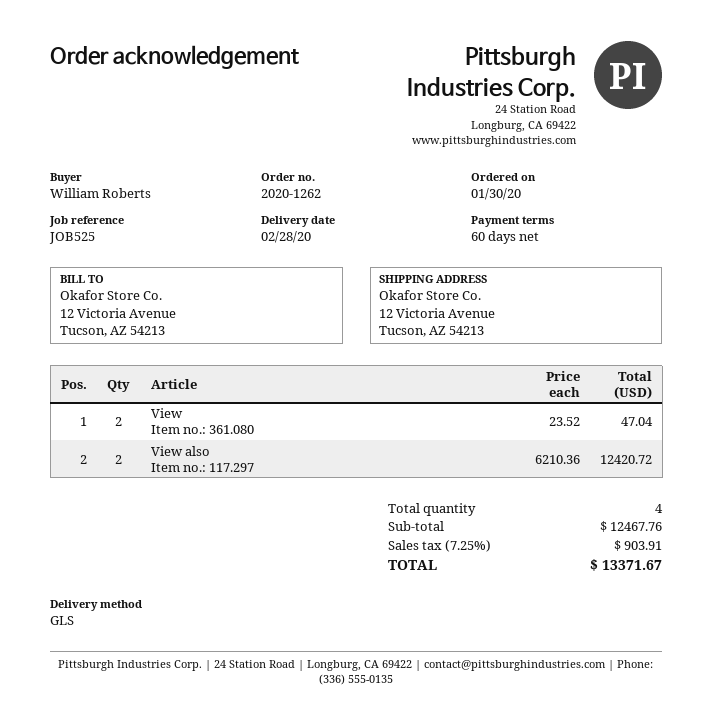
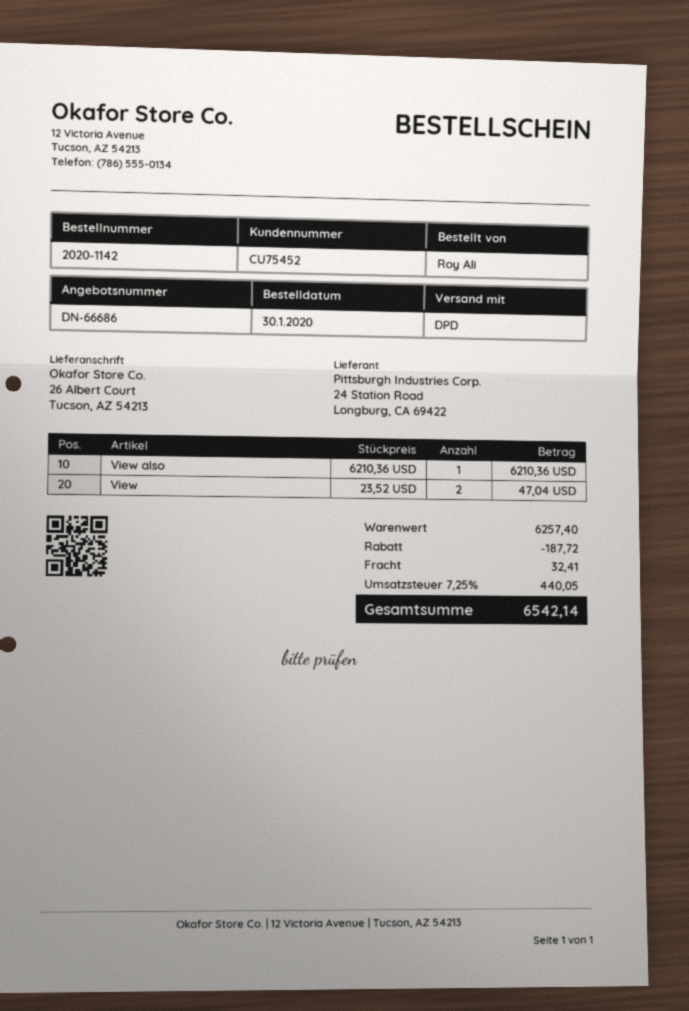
order number: 2020-1262 -> 2020-1142
ordered by: William Roberts -> Roy Ali
shipping method: GLS -> DPD
ship to: 12 Victoria Avenue, Tucson, AZ 54213 -> 26 Albert Court, Tucson, AZ 54213
View also: 2 x 6210.36 = 12420.72 -> 1 x 6210.36 = 6210.36
subtotal: 12467.76 -> 6257.40
discount: none -> 187.72
shipping: none -> 32.41
tax: 7.25% = 903.91 -> 7.25% = 440.05
total: 13371.67 -> 6542.14

